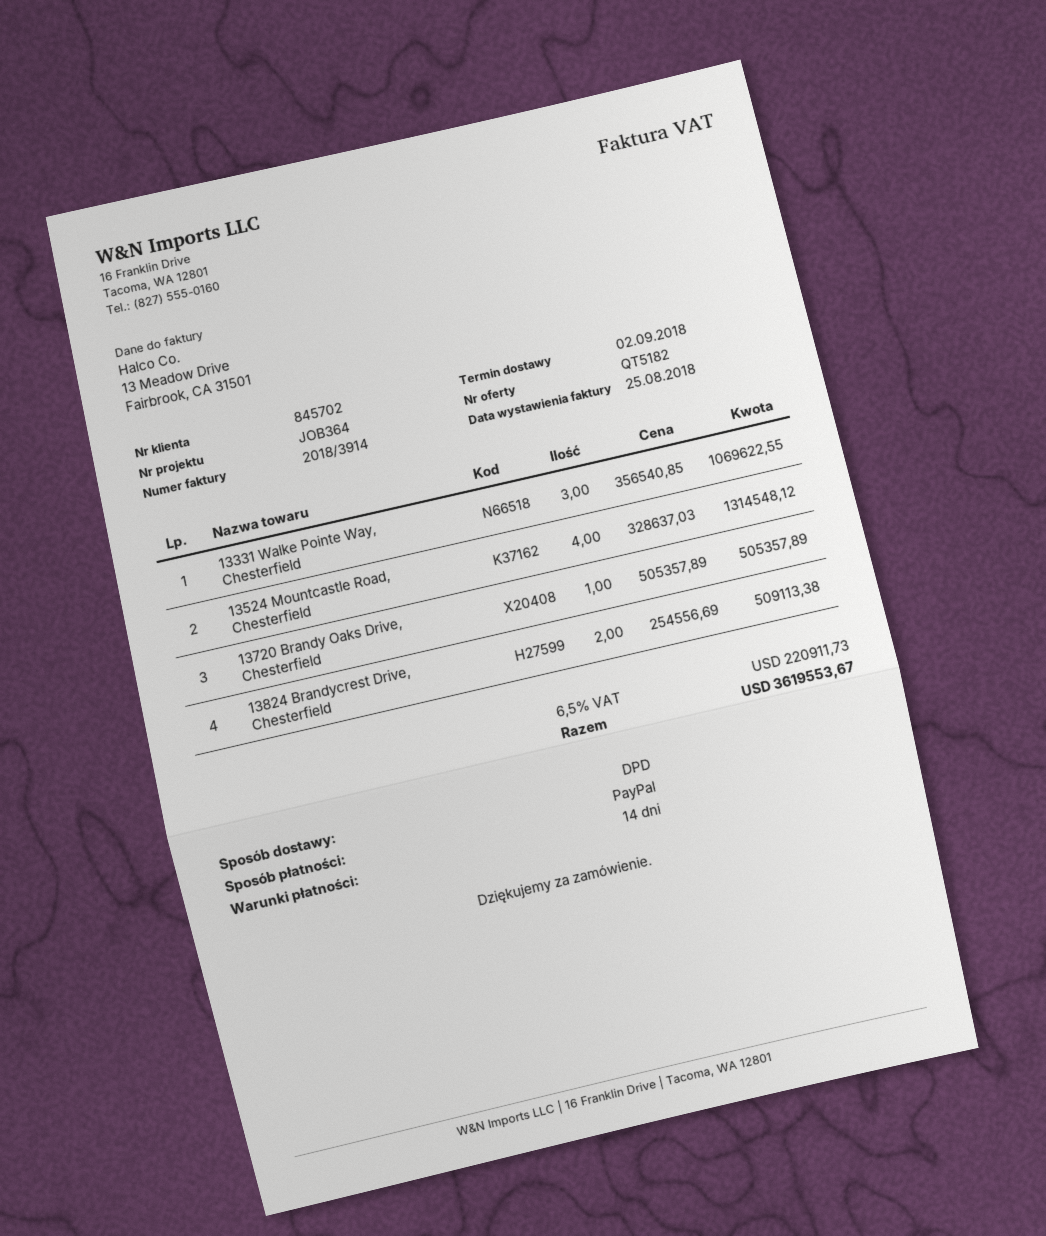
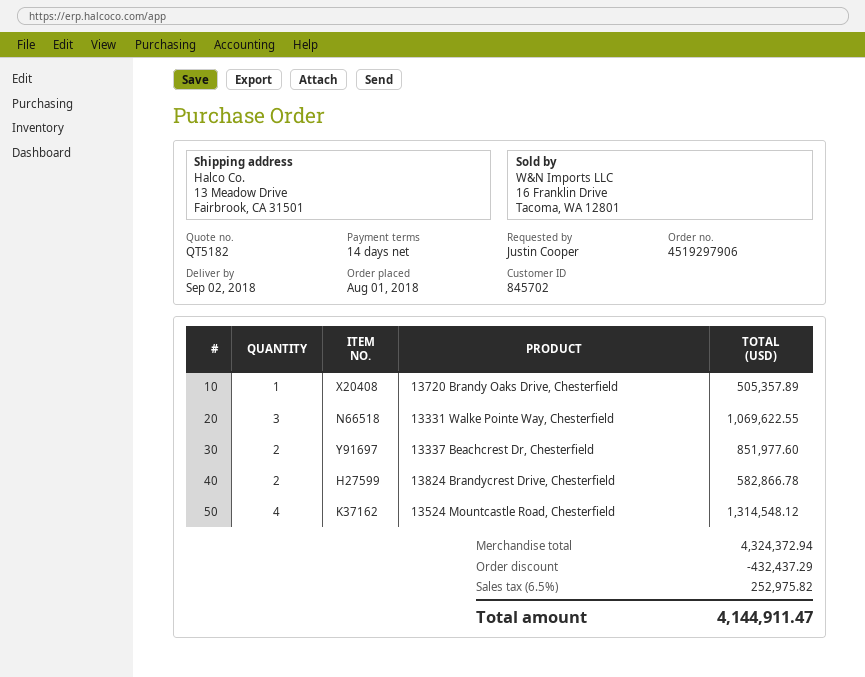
13824 Brandycrest Drive, Chesterfield: 2 for 509113.38 -> 2 for 582866.78
13337 Beachcrest Dr, Chesterfield: none -> 2 for 851977.60
discount: none -> 432437.29
tax: 6.5% = 220911.73 -> 6.5% = 252975.82
total: 3619553.67 -> 4144911.47

